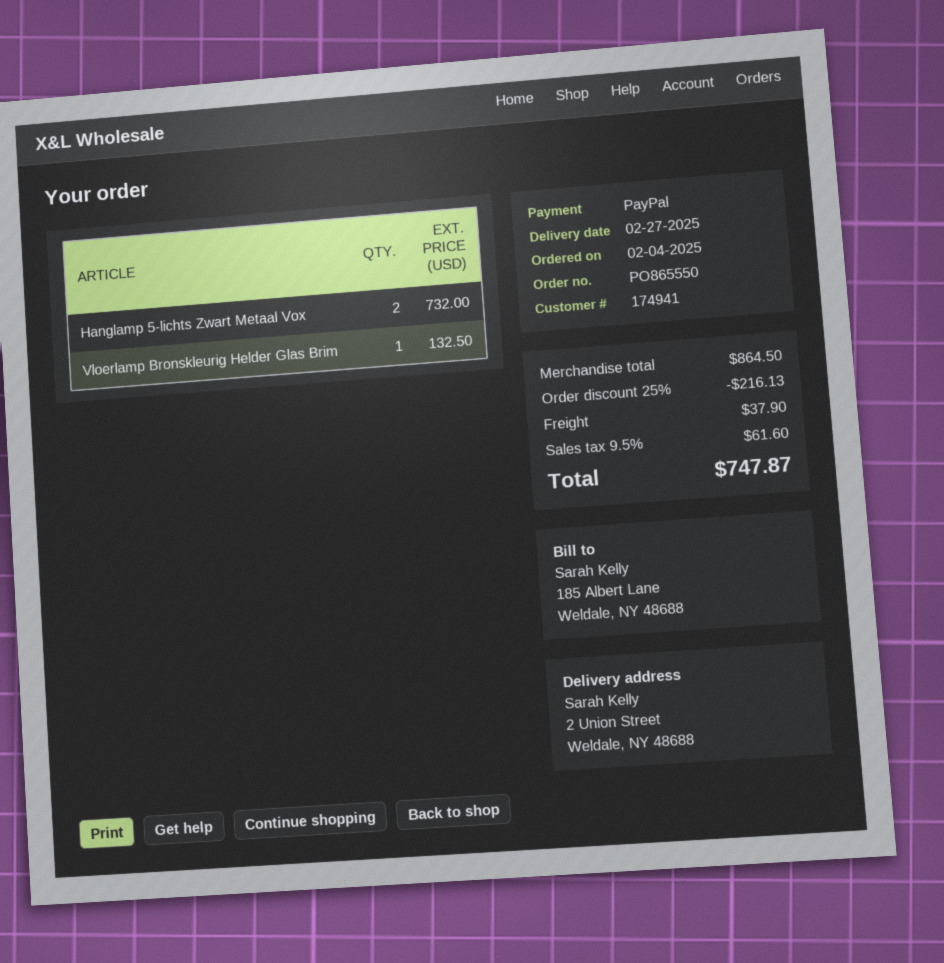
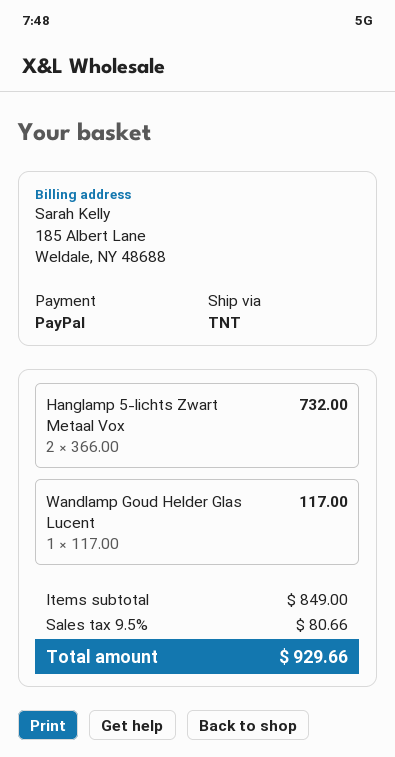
Vloerlamp Bronskleurig Helder Glas Brim: 1 for 132.50 -> none
Wandlamp Goud Helder Glas Lucent: none -> 1 for 117.00
subtotal: 864.50 -> 849.00
discount: 25% = 216.13 -> none
shipping: 37.90 -> none
tax: 9.5% = 61.60 -> 9.5% = 80.66
total: 747.87 -> 929.66

